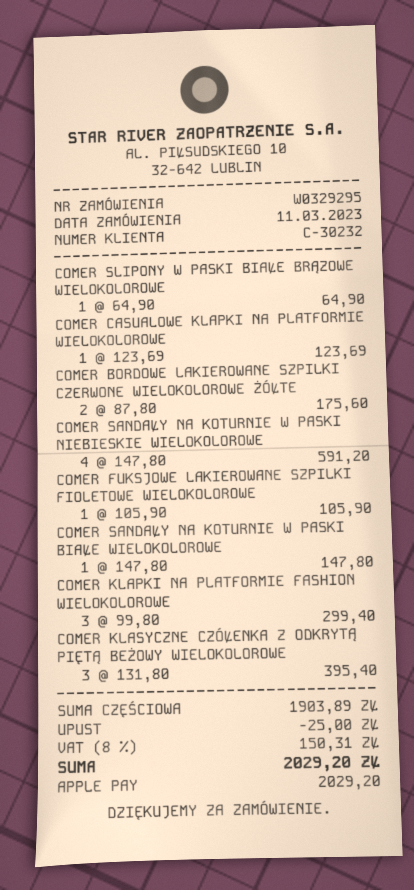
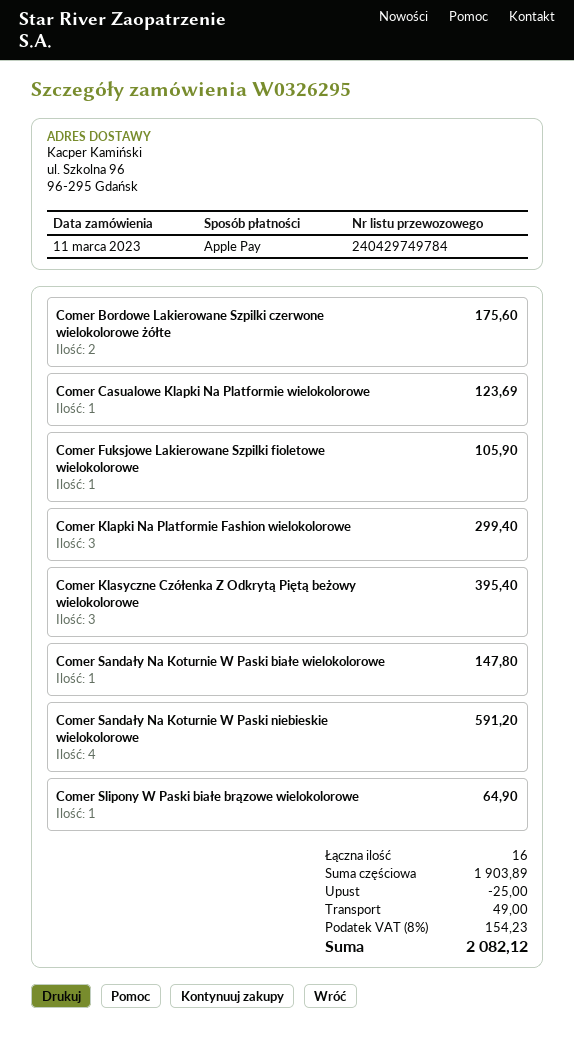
order number: W0329295 -> W0326295
shipping: none -> 49.00
tax: 8% = 150.31 -> 8% = 154.23
total: 2029.20 -> 2082.12

